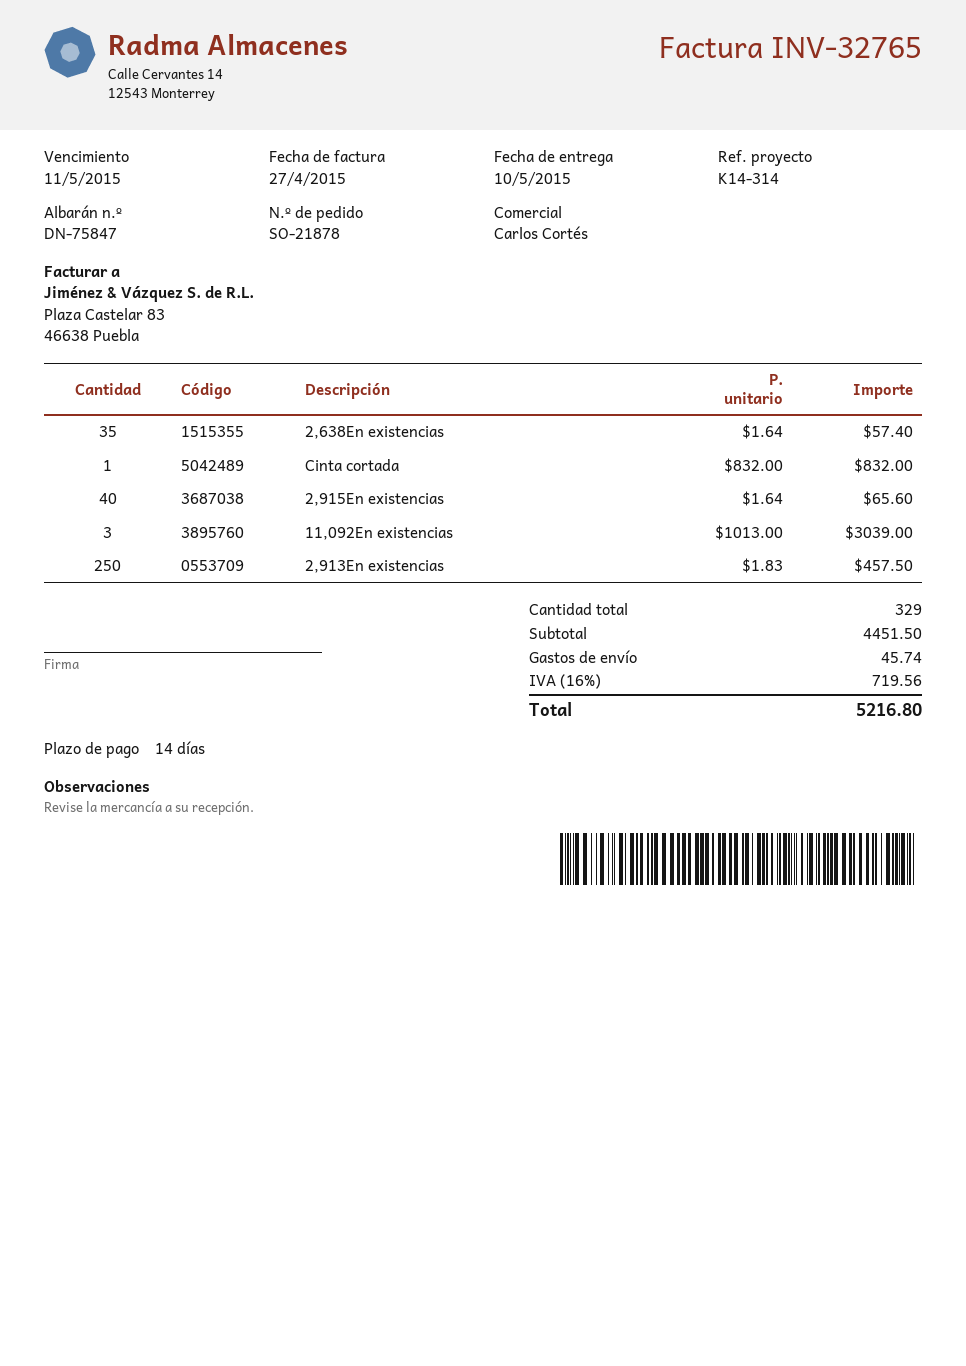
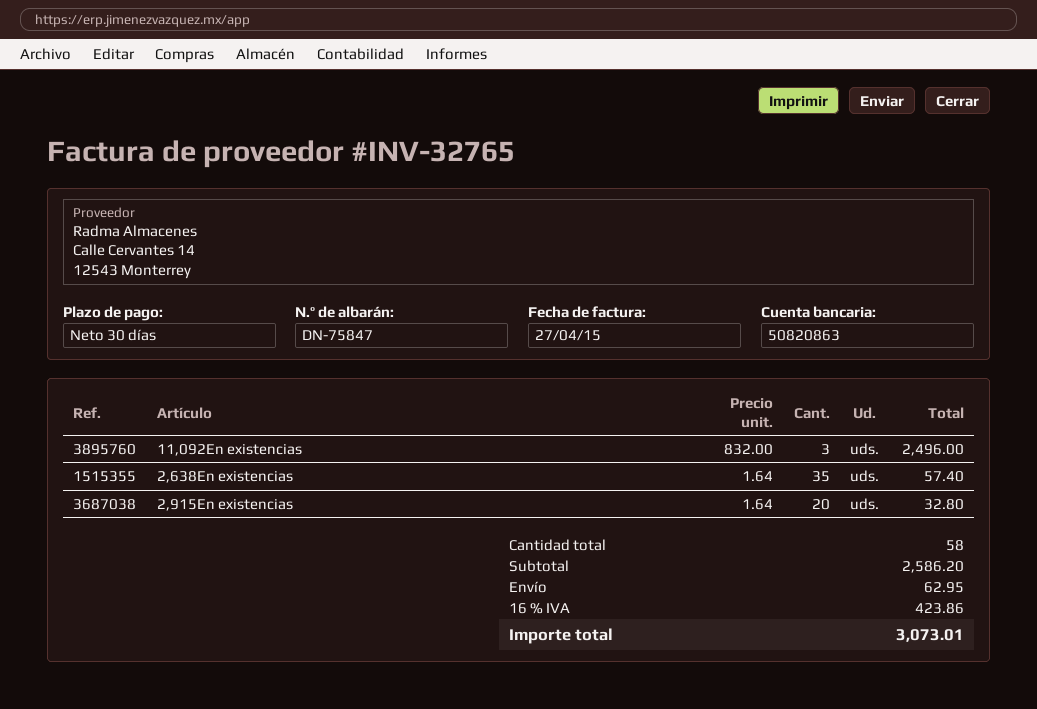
payment terms: 14 days -> 30 days
Cinta cortada: 1 x 832.00 = 832.00 -> none
2,915En existencias: 40 x 1.64 = 65.60 -> 20 x 1.64 = 32.80
11,092En existencias: 3 x 1013.00 = 3039.00 -> 3 x 832.00 = 2496.00
2,913En existencias: 250 x 1.83 = 457.50 -> none
total quantity: 329 -> 58
subtotal: 4451.50 -> 2586.20
shipping: 45.74 -> 62.95
tax: 16% = 719.56 -> 16% = 423.86
total: 5216.80 -> 3073.01

